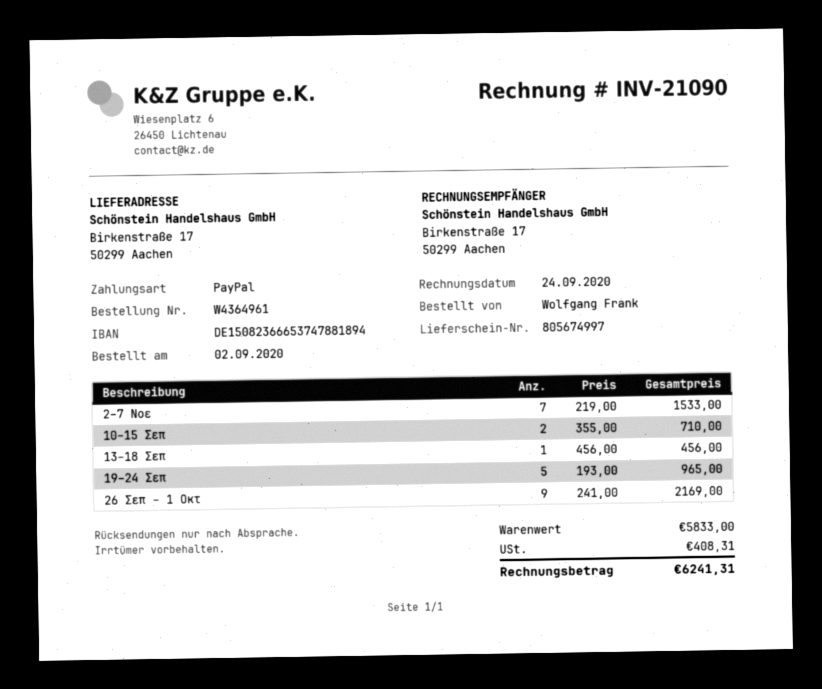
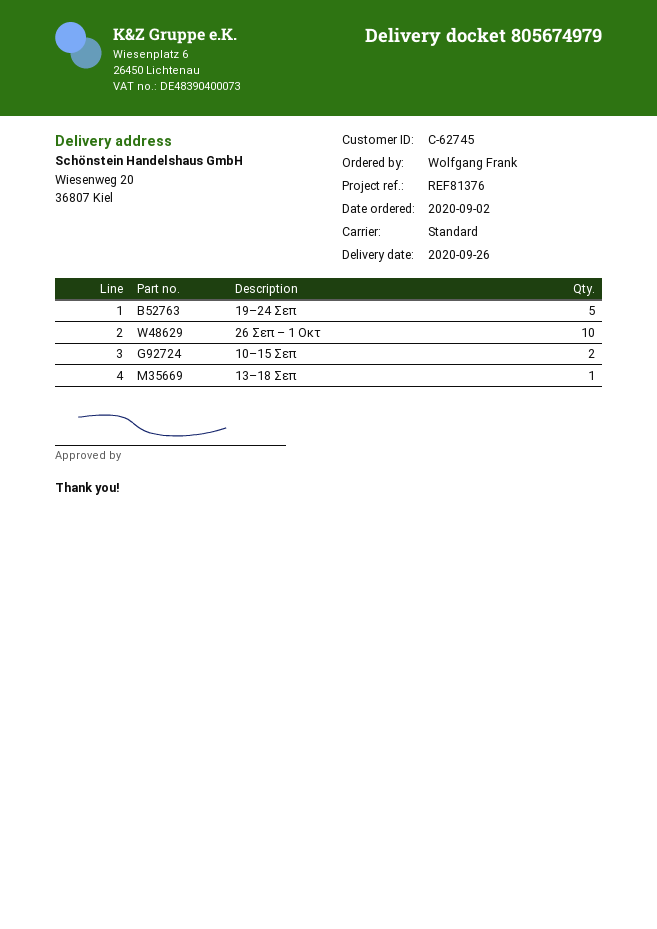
delivery note number: 805674997 -> 805674979
ship to: Birkenstraße 17, 50299 Aachen -> Wiesenweg 20, 36807 Kiel
2–7 Νοε: 7 -> none
26 Σεπ – 1 Οκτ: 9 -> 10

